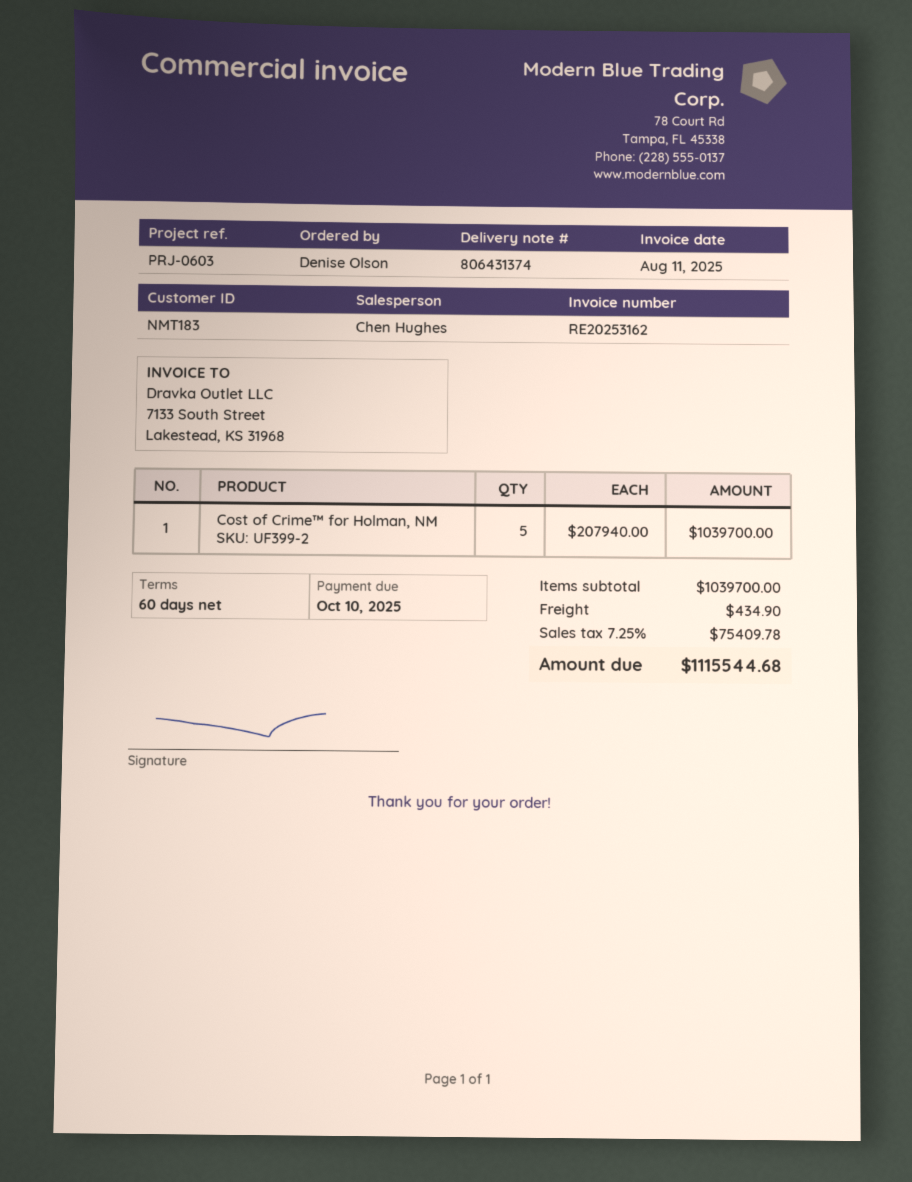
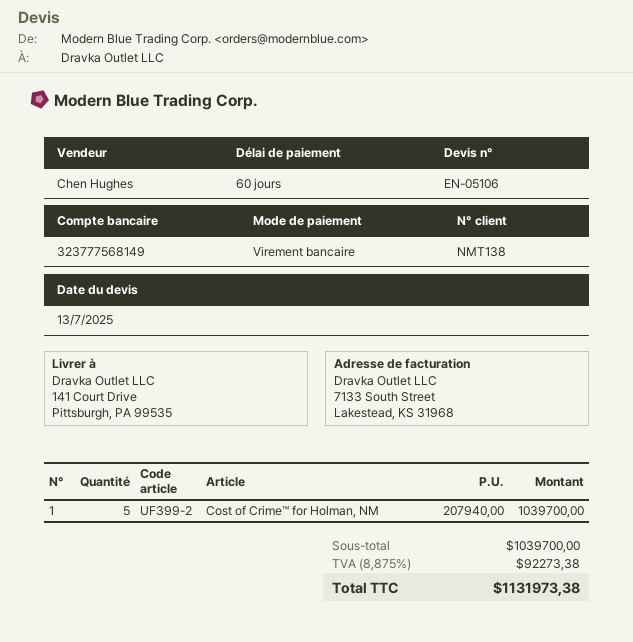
customer number: NMT183 -> NMT138
shipping: 434.90 -> none
tax: 7.25% = 75409.78 -> 8.875% = 92273.38
total: 1115544.68 -> 1131973.38

